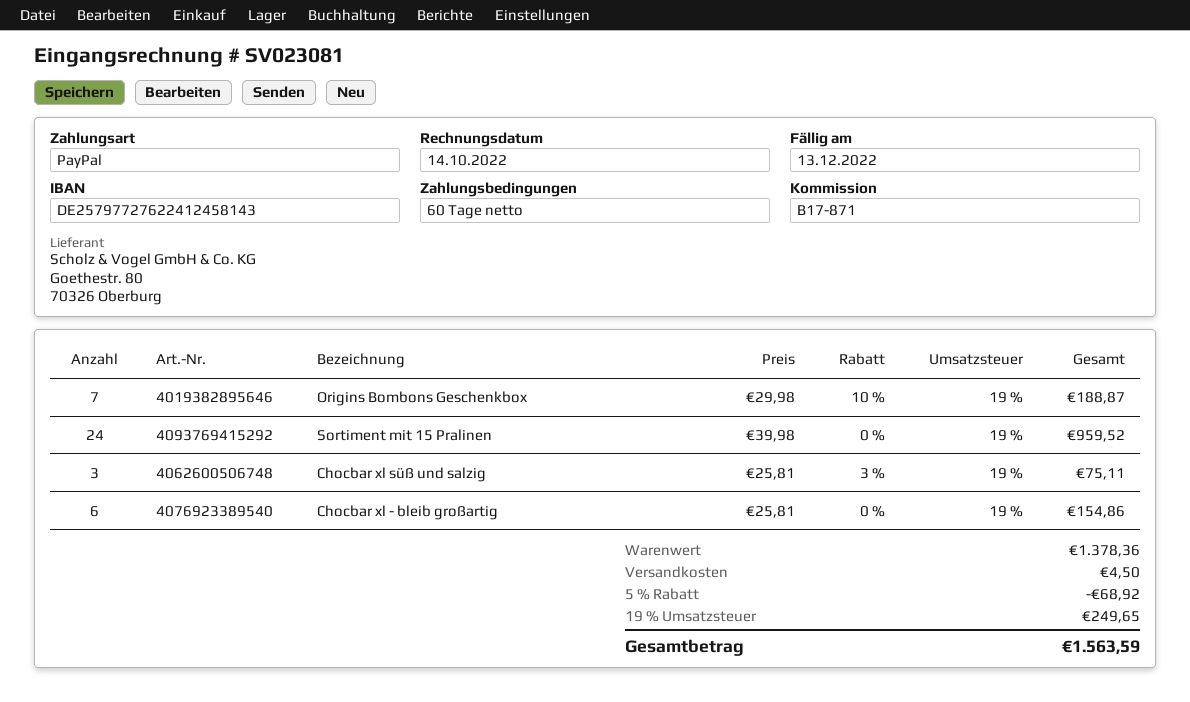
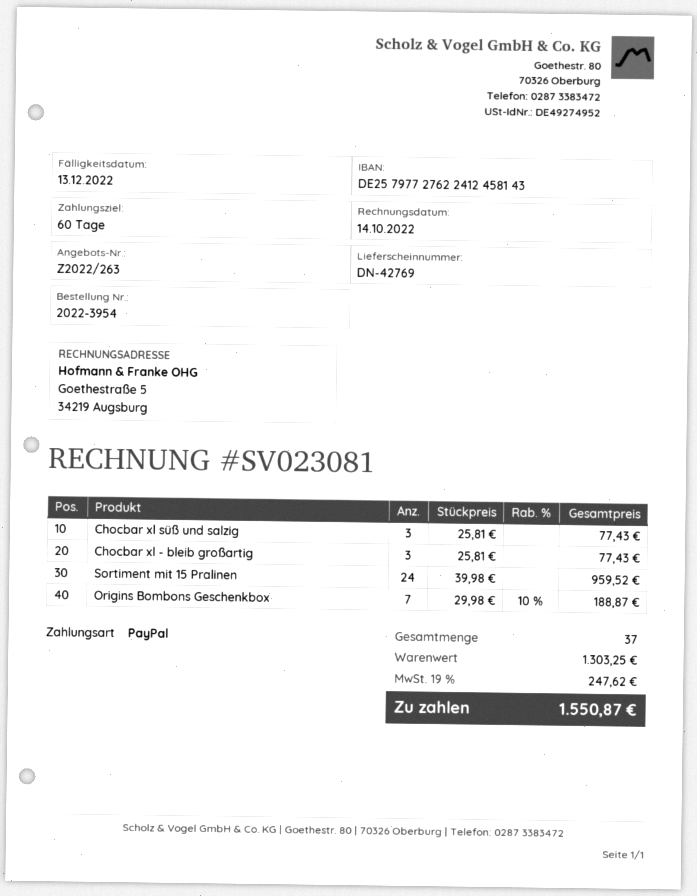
Chocbar xl süß und salzig: 3 x 25.81 - 3% = 75.11 -> 3 x 25.81 = 77.43
Chocbar xl - bleib großartig: 6 x 25.81 = 154.86 -> 3 x 25.81 = 77.43
subtotal: 1378.36 -> 1303.25
discount: 5% = 68.92 -> none
shipping: 4.50 -> none
tax: 19% = 249.65 -> 19% = 247.62
total: 1563.59 -> 1550.87

